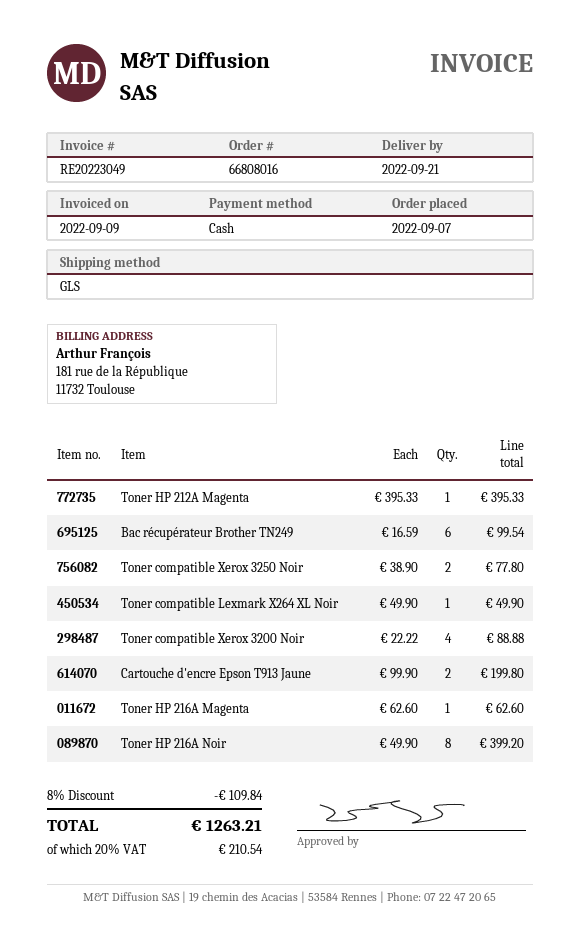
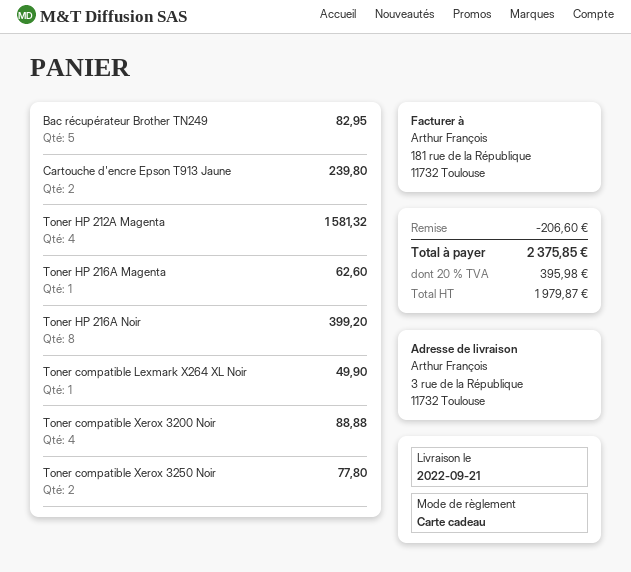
payment method: cash -> gift card
Toner HP 212A Magenta: 1 for 395.33 -> 4 for 1581.32
Bac récupérateur Brother TN249: 6 for 99.54 -> 5 for 82.95
Cartouche d'encre Epson T913 Jaune: 2 for 199.80 -> 2 for 239.80
discount: 109.84 -> 206.60
tax: 20% = 210.54 -> 20% = 395.98
total: 1263.21 -> 2375.85

